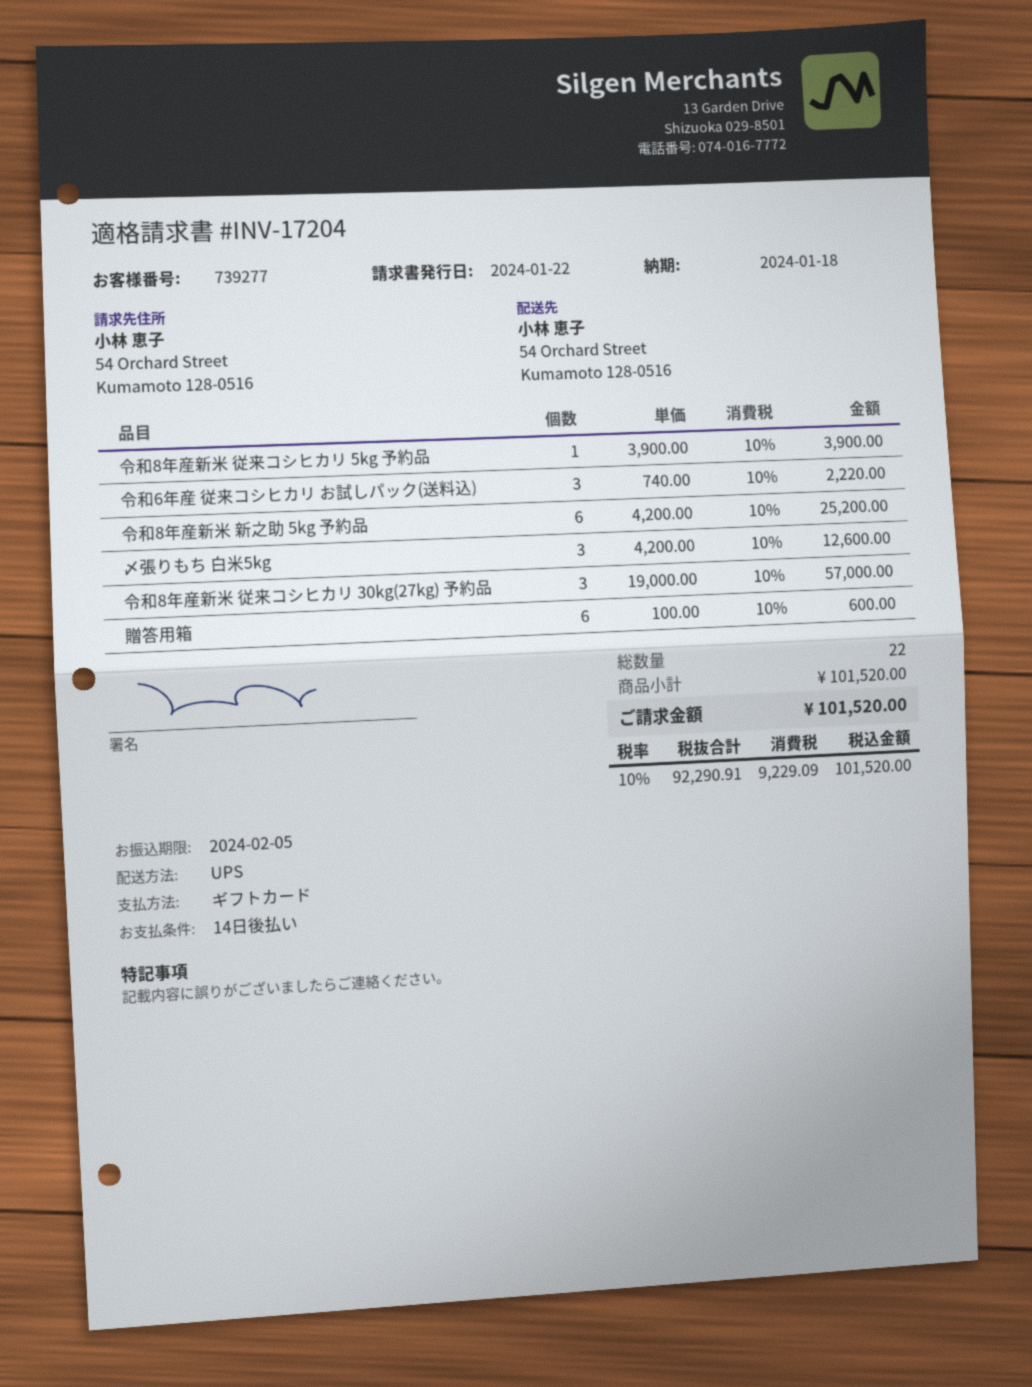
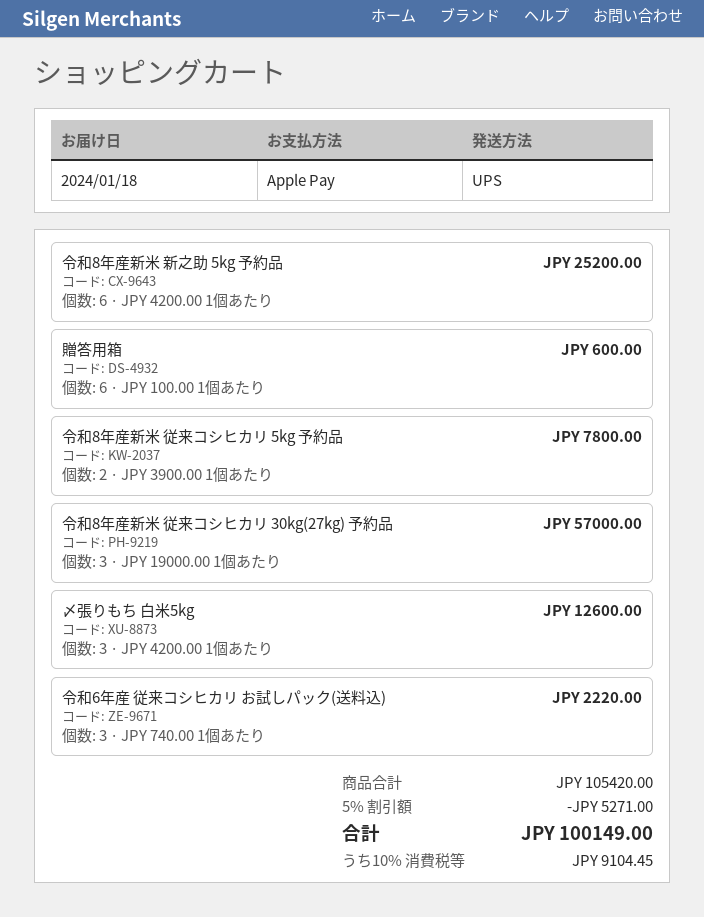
payment method: gift card -> Apple Pay
令和8年産新米 従来コシヒカリ 5kg 予約品: 1 x 3900.00 = 3900.00 -> 2 x 3900.00 = 7800.00
subtotal: 101520.00 -> 105420.00
discount: none -> 5% = 5271.00
tax: 10% = 9229.09 -> 10% = 9104.45
total: 101520.00 -> 100149.00

